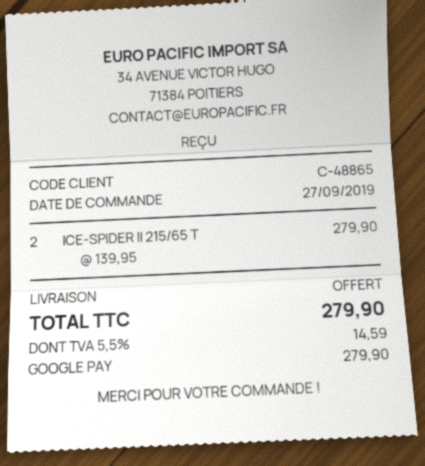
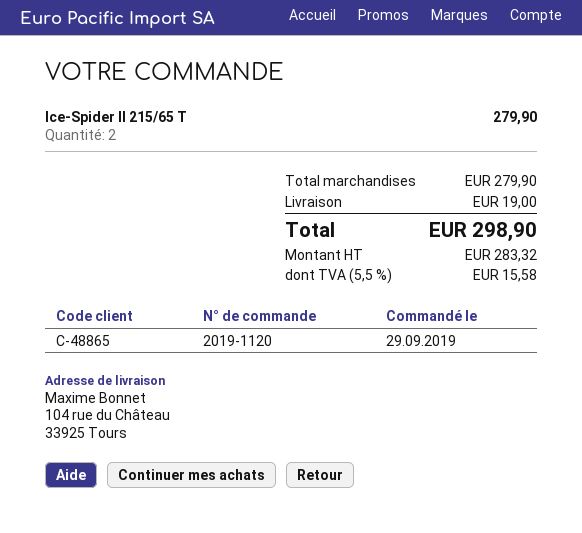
order date: 2019-09-27 -> 2019-09-29
shipping: 0.00 -> 19.00
tax: 5.5% = 14.59 -> 5.5% = 15.58
total: 279.90 -> 298.90

